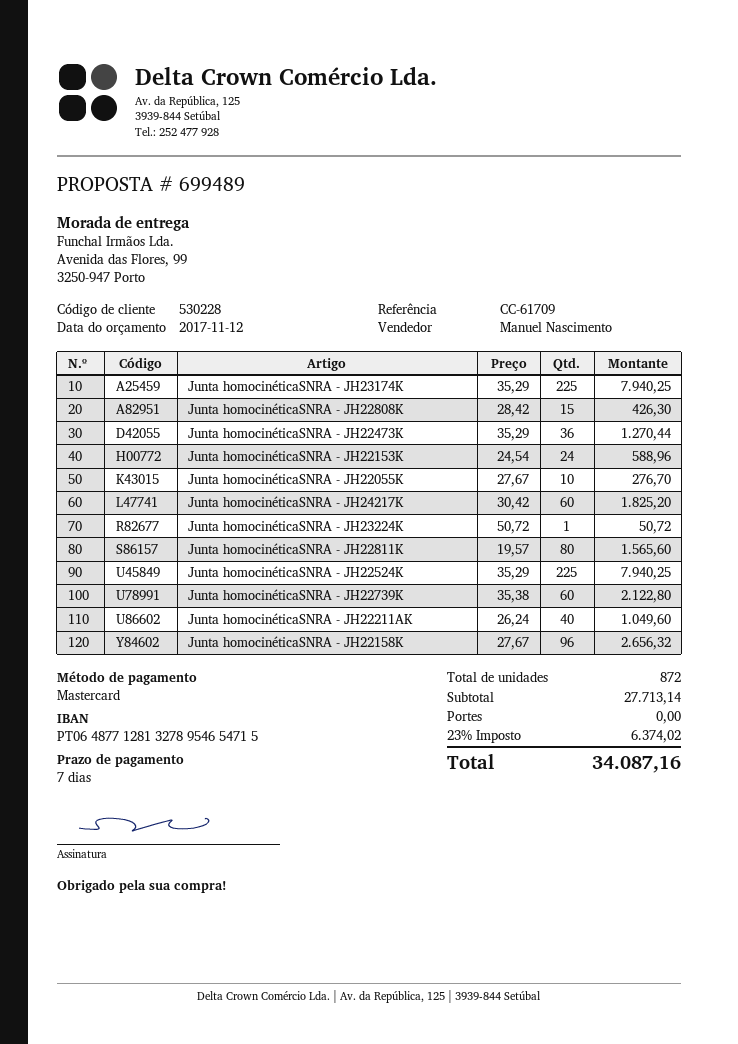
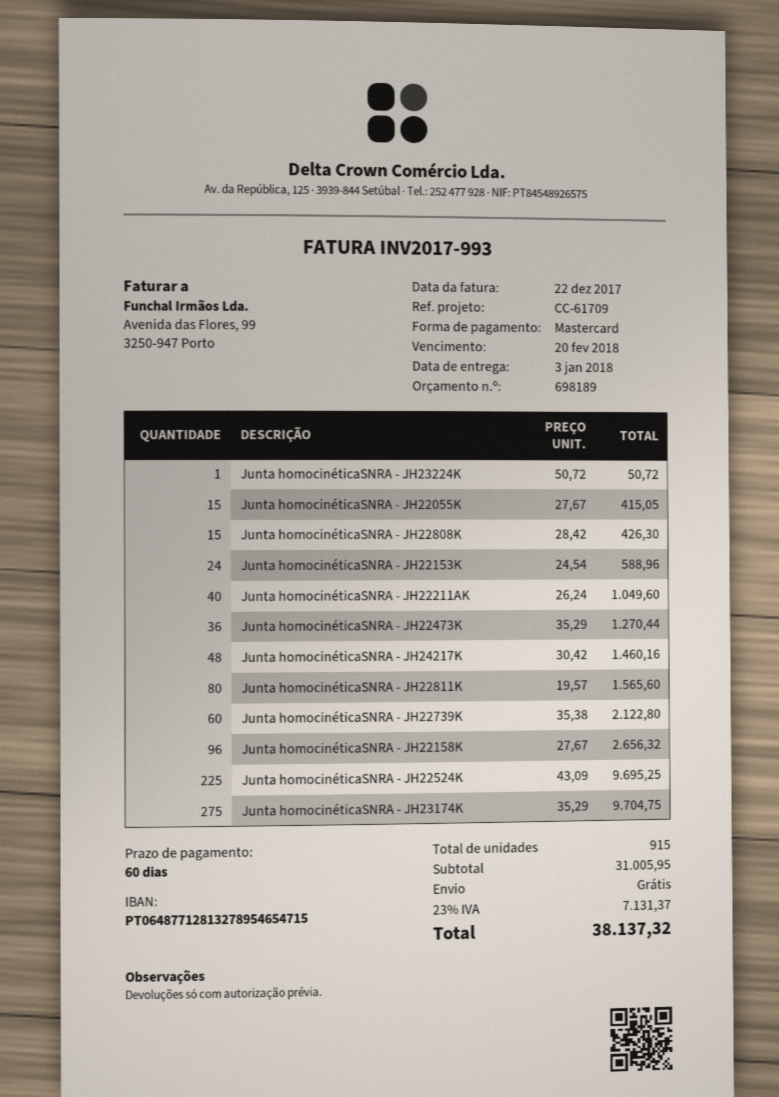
quote number: 699489 -> 698189
payment terms: 7 days -> 60 days
Junta homocinéticaSNRA - JH23174K: 225 x 35.29 = 7940.25 -> 275 x 35.29 = 9704.75
Junta homocinéticaSNRA - JH22055K: 10 x 27.67 = 276.70 -> 15 x 27.67 = 415.05
Junta homocinéticaSNRA - JH24217K: 60 x 30.42 = 1825.20 -> 48 x 30.42 = 1460.16
Junta homocinéticaSNRA - JH22524K: 225 x 35.29 = 7940.25 -> 225 x 43.09 = 9695.25
total quantity: 872 -> 915
subtotal: 27713.14 -> 31005.95
tax: 23% = 6374.02 -> 23% = 7131.37
total: 34087.16 -> 38137.32

